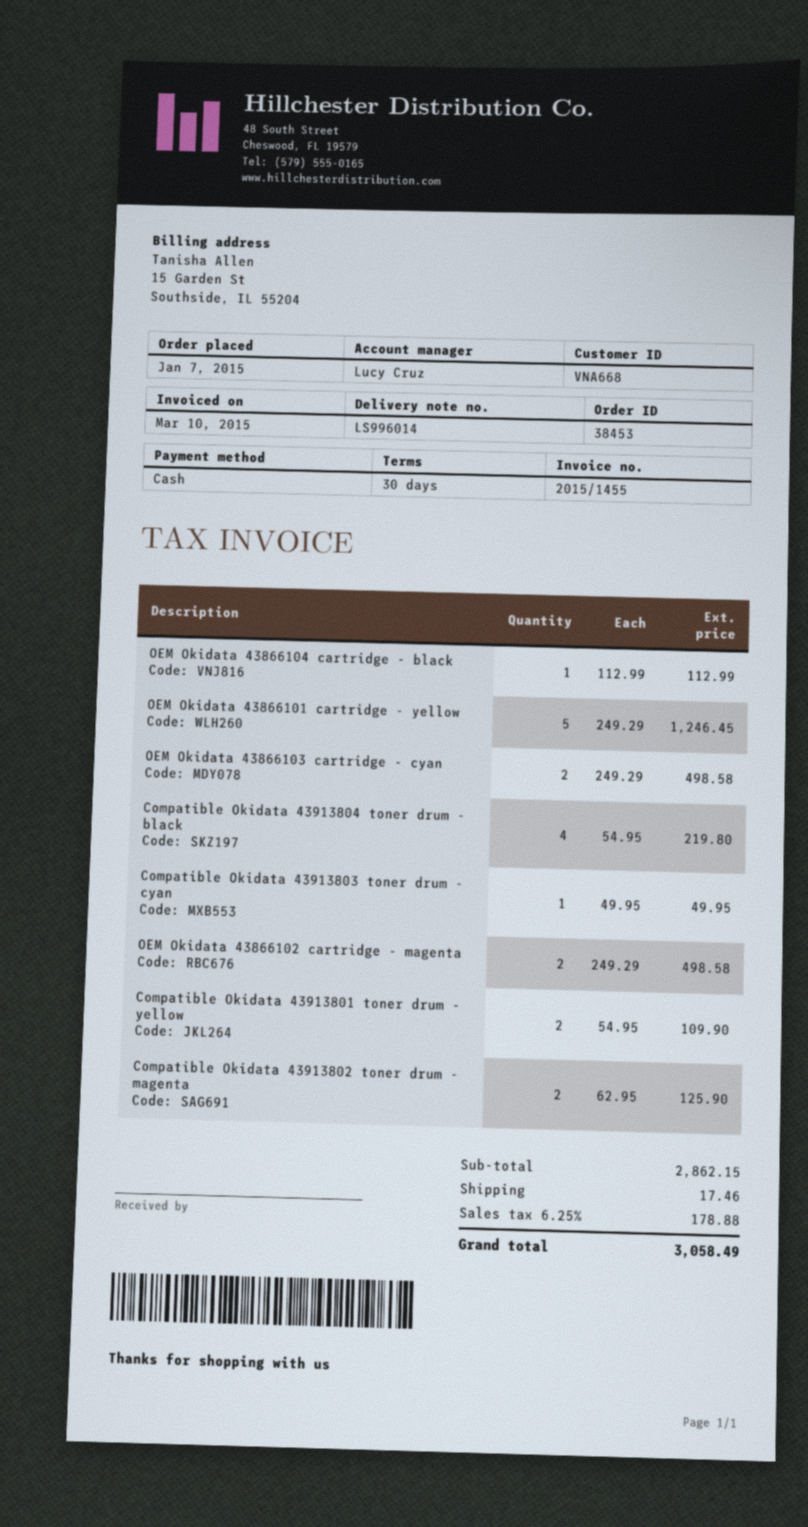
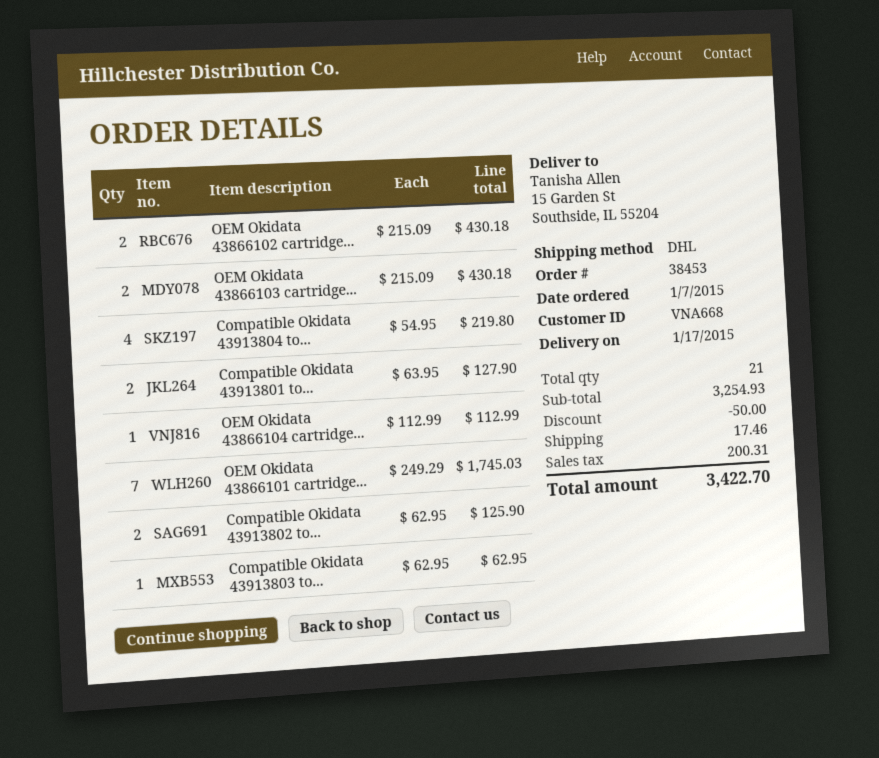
OEM Okidata 43866101 cartridge - yellow: 5 x 249.29 = 1246.45 -> 7 x 249.29 = 1745.03
OEM Okidata 43866103 cartridge - cyan: 2 x 249.29 = 498.58 -> 2 x 215.09 = 430.18
Compatible Okidata 43913803 toner drum - cyan: 1 x 49.95 = 49.95 -> 1 x 62.95 = 62.95
OEM Okidata 43866102 cartridge - magenta: 2 x 249.29 = 498.58 -> 2 x 215.09 = 430.18
Compatible Okidata 43913801 toner drum - yellow: 2 x 54.95 = 109.90 -> 2 x 63.95 = 127.90
subtotal: 2862.15 -> 3254.93
discount: none -> 50.00
tax: 178.88 -> 200.31
total: 3058.49 -> 3422.70

